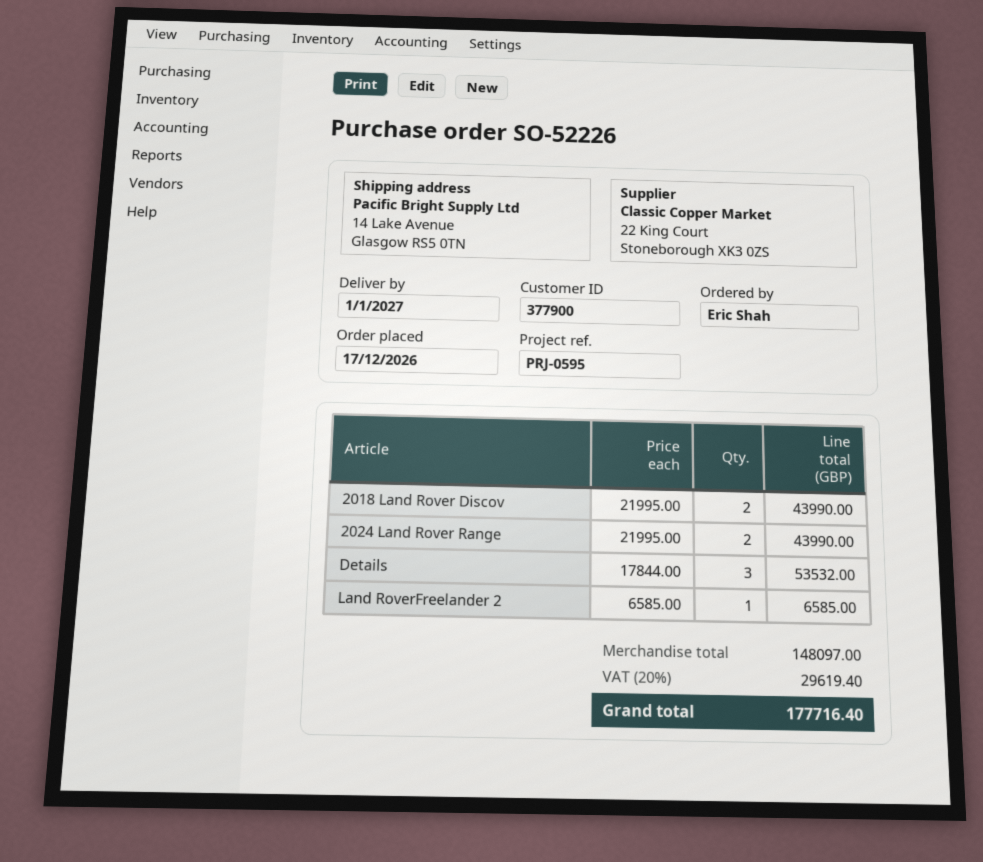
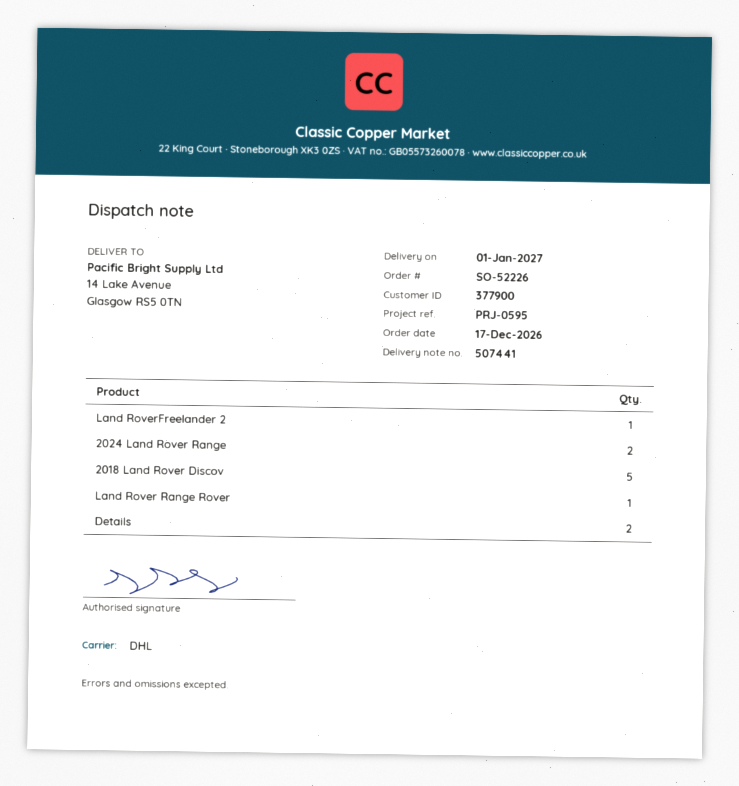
2018 Land Rover Discov: 2 -> 5
Details: 3 -> 2
Land Rover Range Rover: none -> 1

